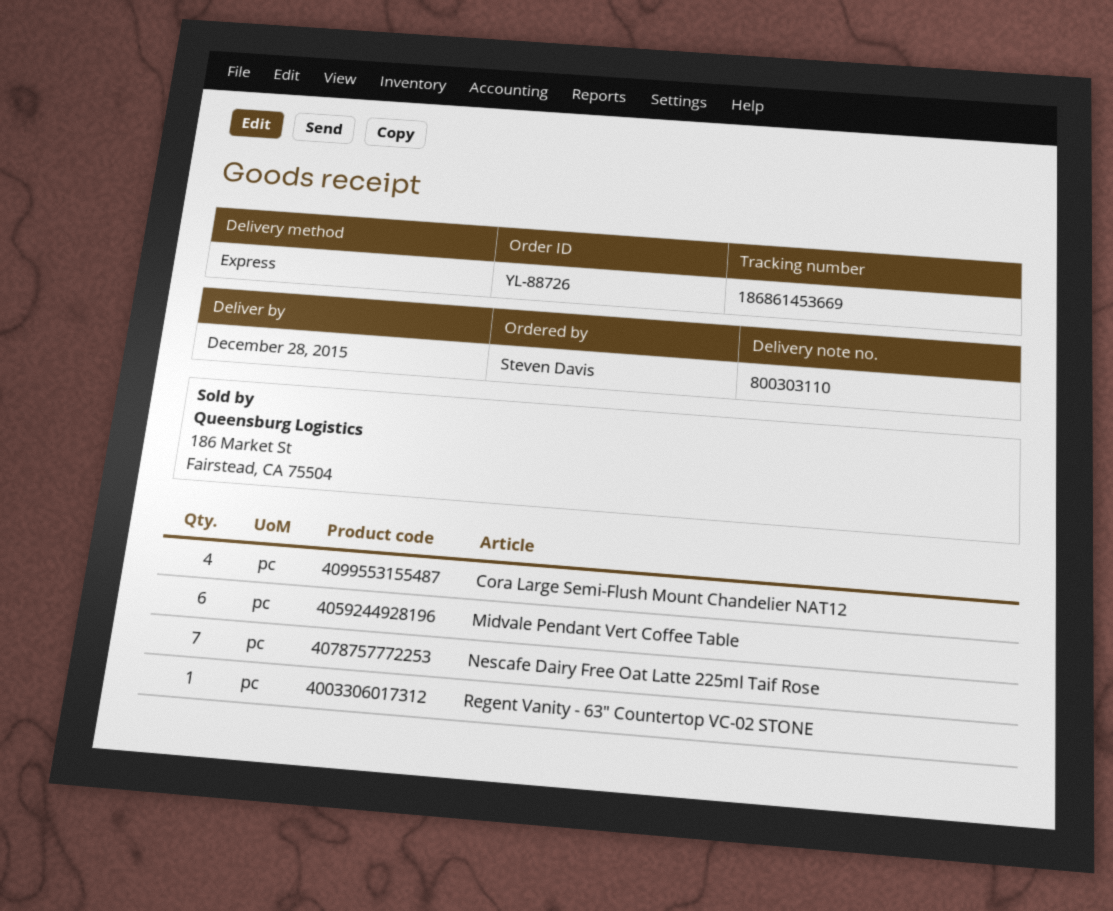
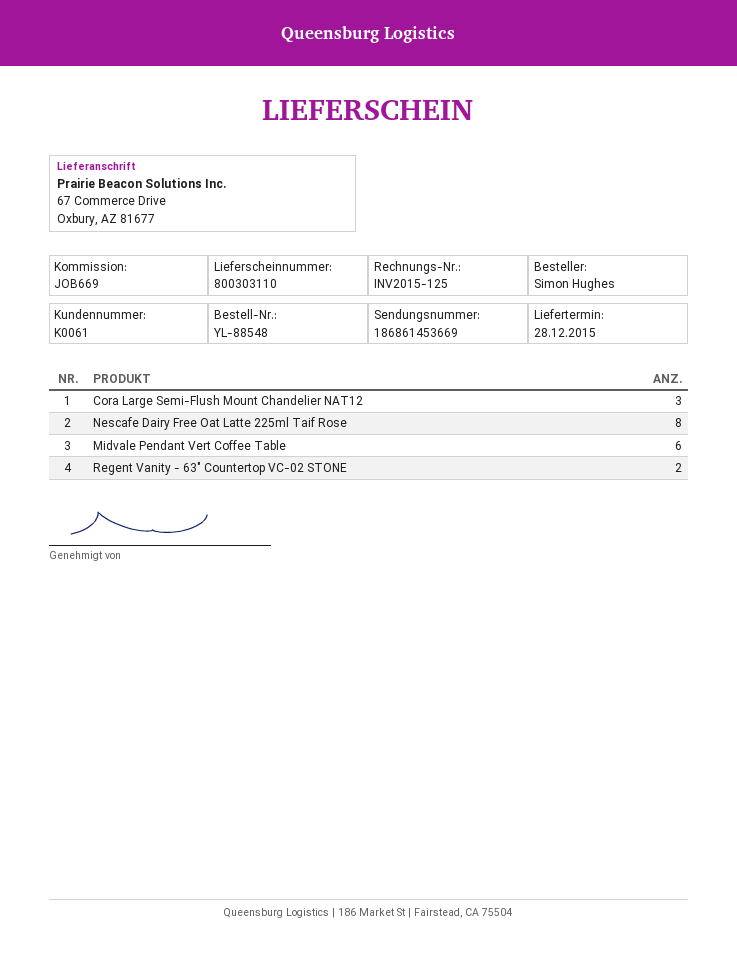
order number: YL-88726 -> YL-88548
ordered by: Steven Davis -> Simon Hughes
Cora Large Semi-Flush Mount Chandelier NAT12: 4 -> 3
Nescafe Dairy Free Oat Latte 225ml Taif Rose: 7 -> 8
Regent Vanity - 63" Countertop VC-02 STONE: 1 -> 2

